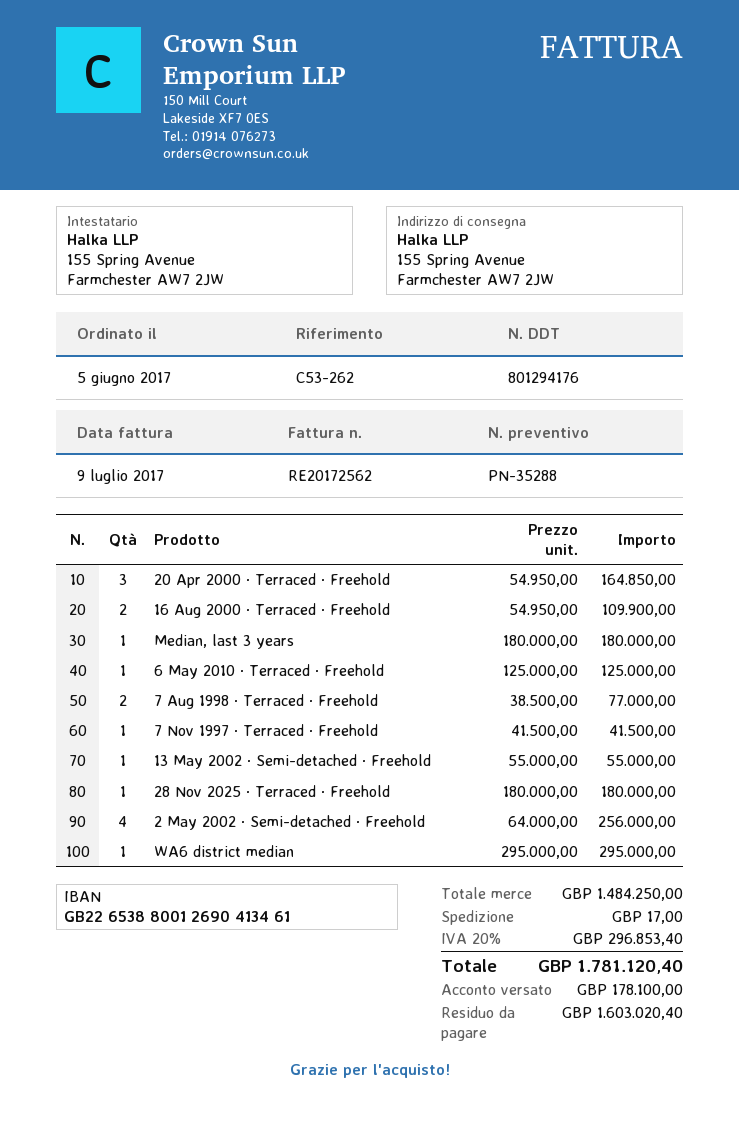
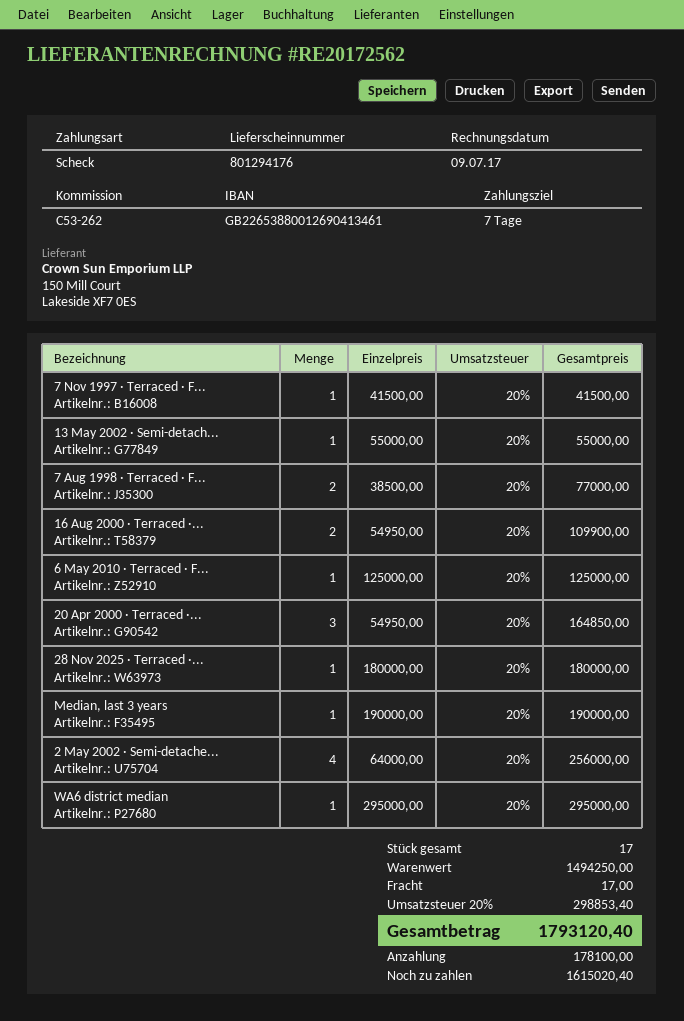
Median, last 3 years: 1 x 180000.00 = 180000.00 -> 1 x 190000.00 = 190000.00
subtotal: 1484250.00 -> 1494250.00
tax: 20% = 296853.40 -> 20% = 298853.40
total: 1781120.40 -> 1793120.40
balance: 1603020.40 -> 1615020.40

